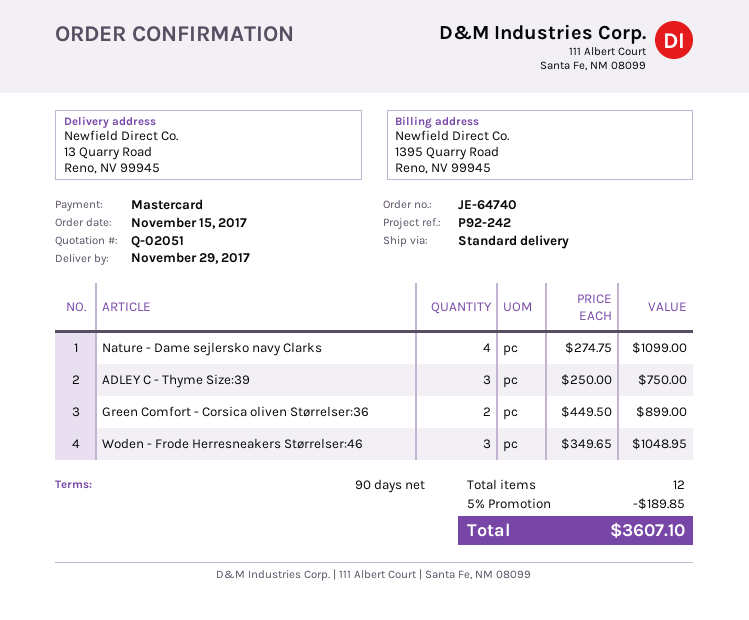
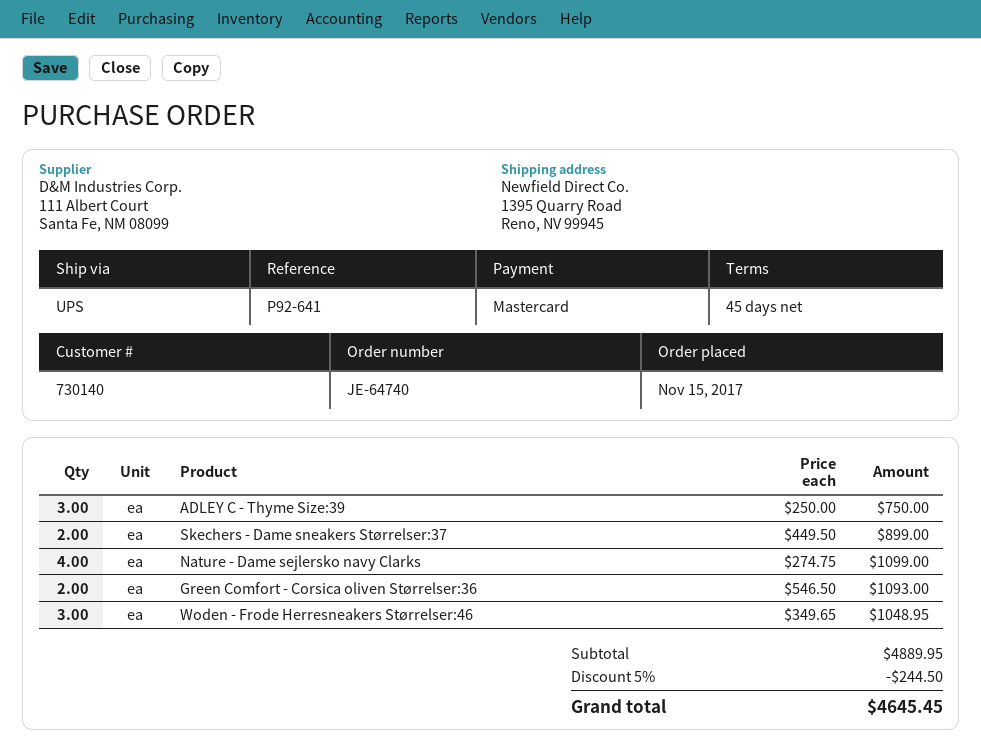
payment terms: 90 days -> 45 days
reference: P92-242 -> P92-641
shipping method: standard -> UPS
ship to: 13 Quarry Road, Reno, NV 99945 -> 1395 Quarry Road, Reno, NV 99945
Green Comfort - Corsica oliven Størrelser:36: 2 x 449.50 = 899.00 -> 2 x 546.50 = 1093.00
Skechers - Dame sneakers Størrelser:37: none -> 2 x 449.50 = 899.00
discount: 5% = 189.85 -> 5% = 244.50
total: 3607.10 -> 4645.45

